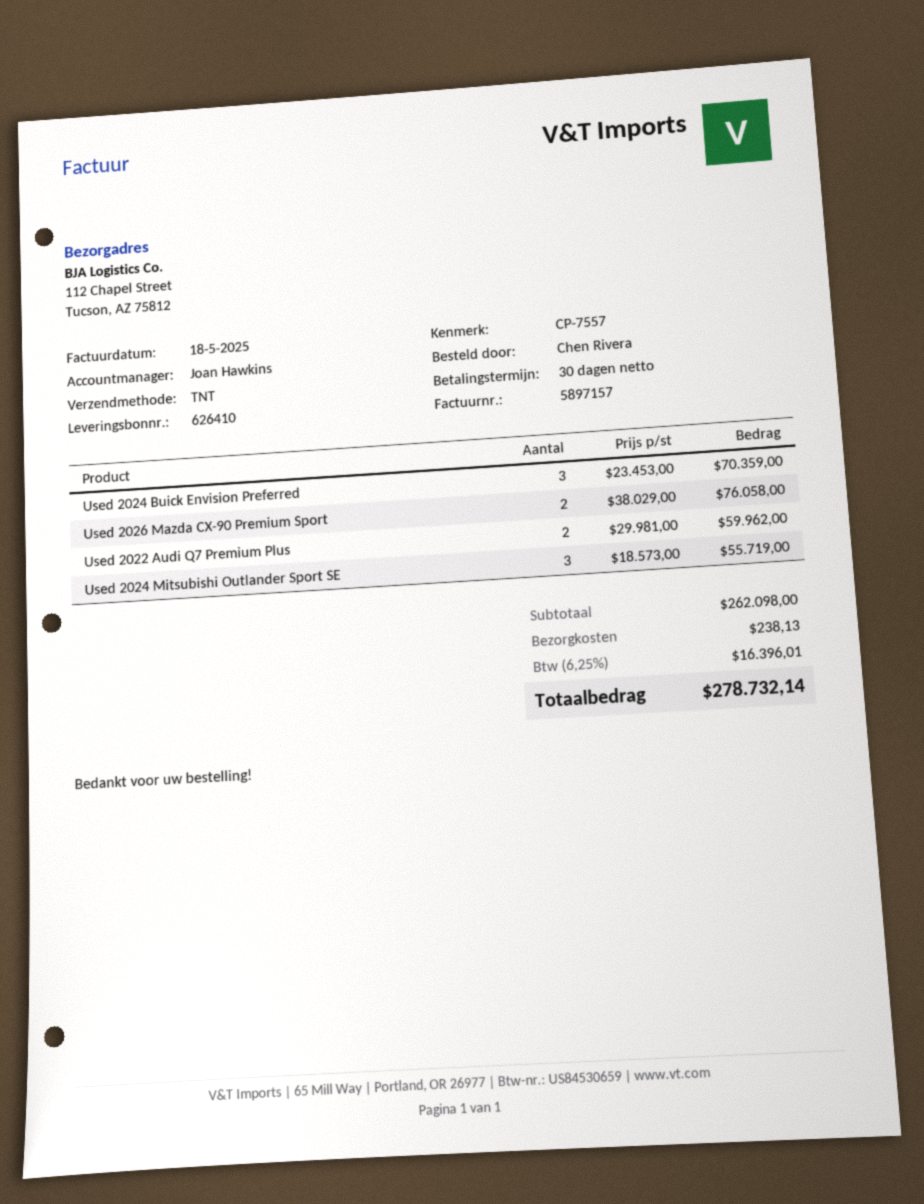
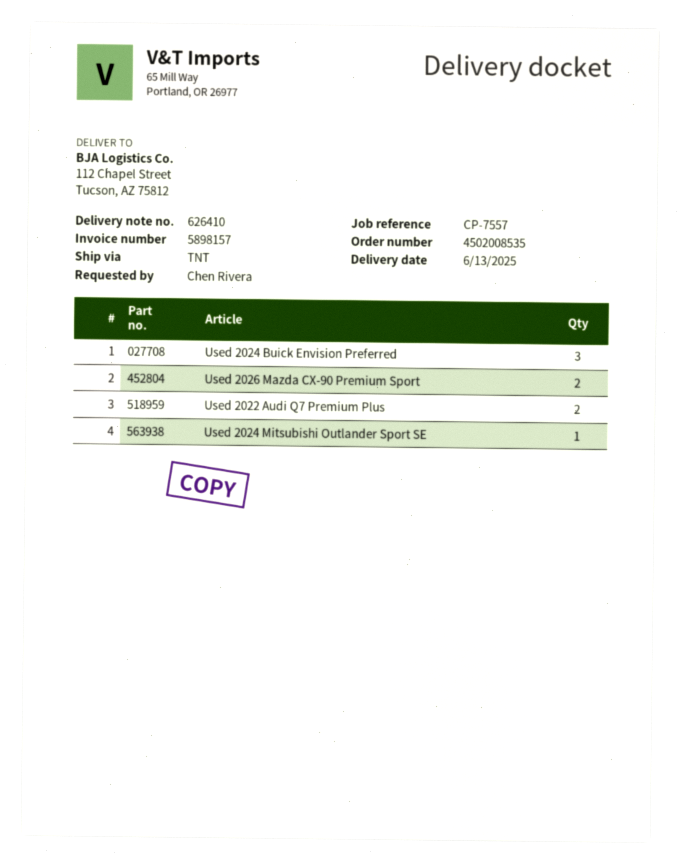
invoice number: 5897157 -> 5898157
Used 2024 Mitsubishi Outlander Sport SE: 3 -> 1

